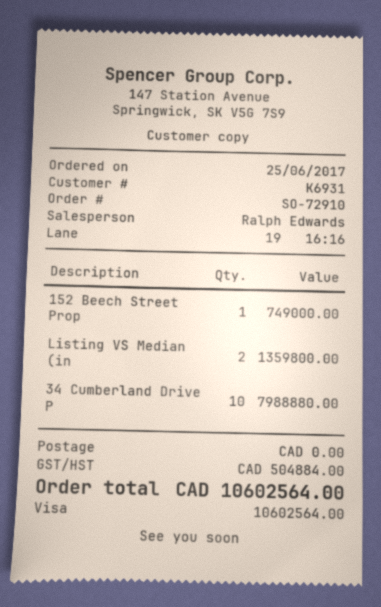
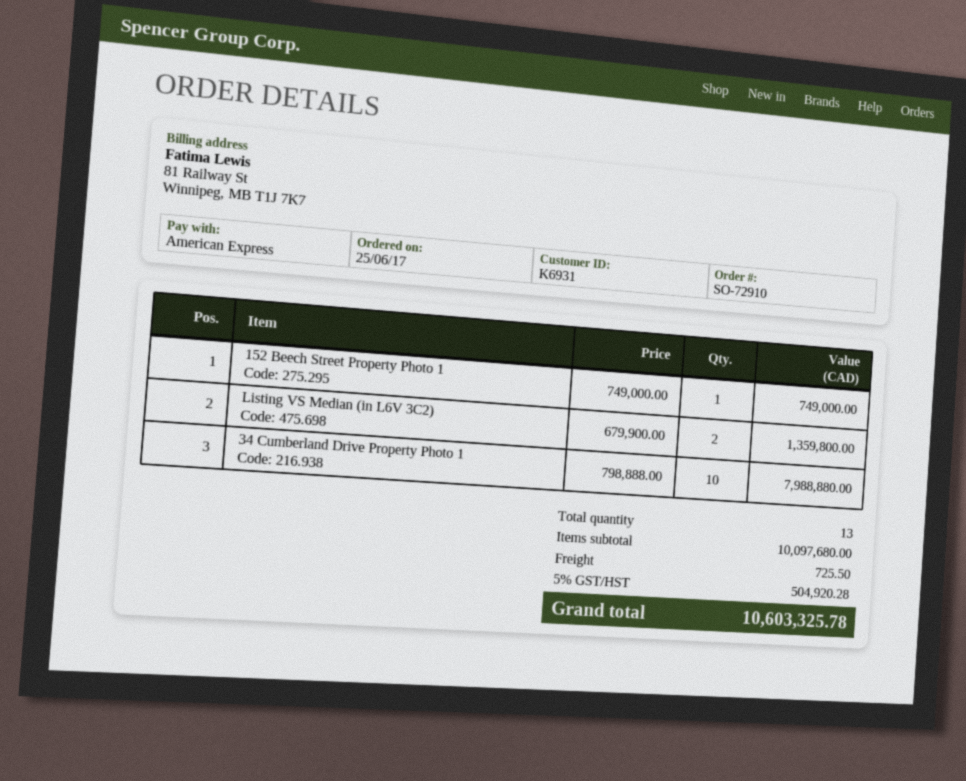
payment method: Visa -> American Express
shipping: 0.00 -> 725.50
tax: 504884.00 -> 504920.28
total: 10602564.00 -> 10603325.78

